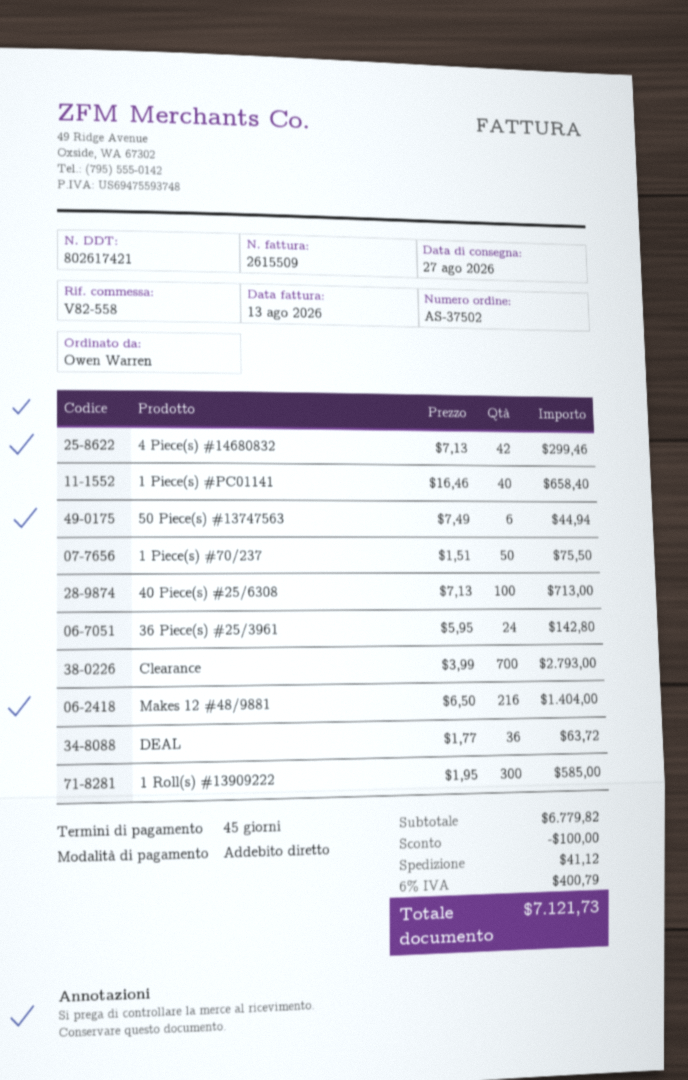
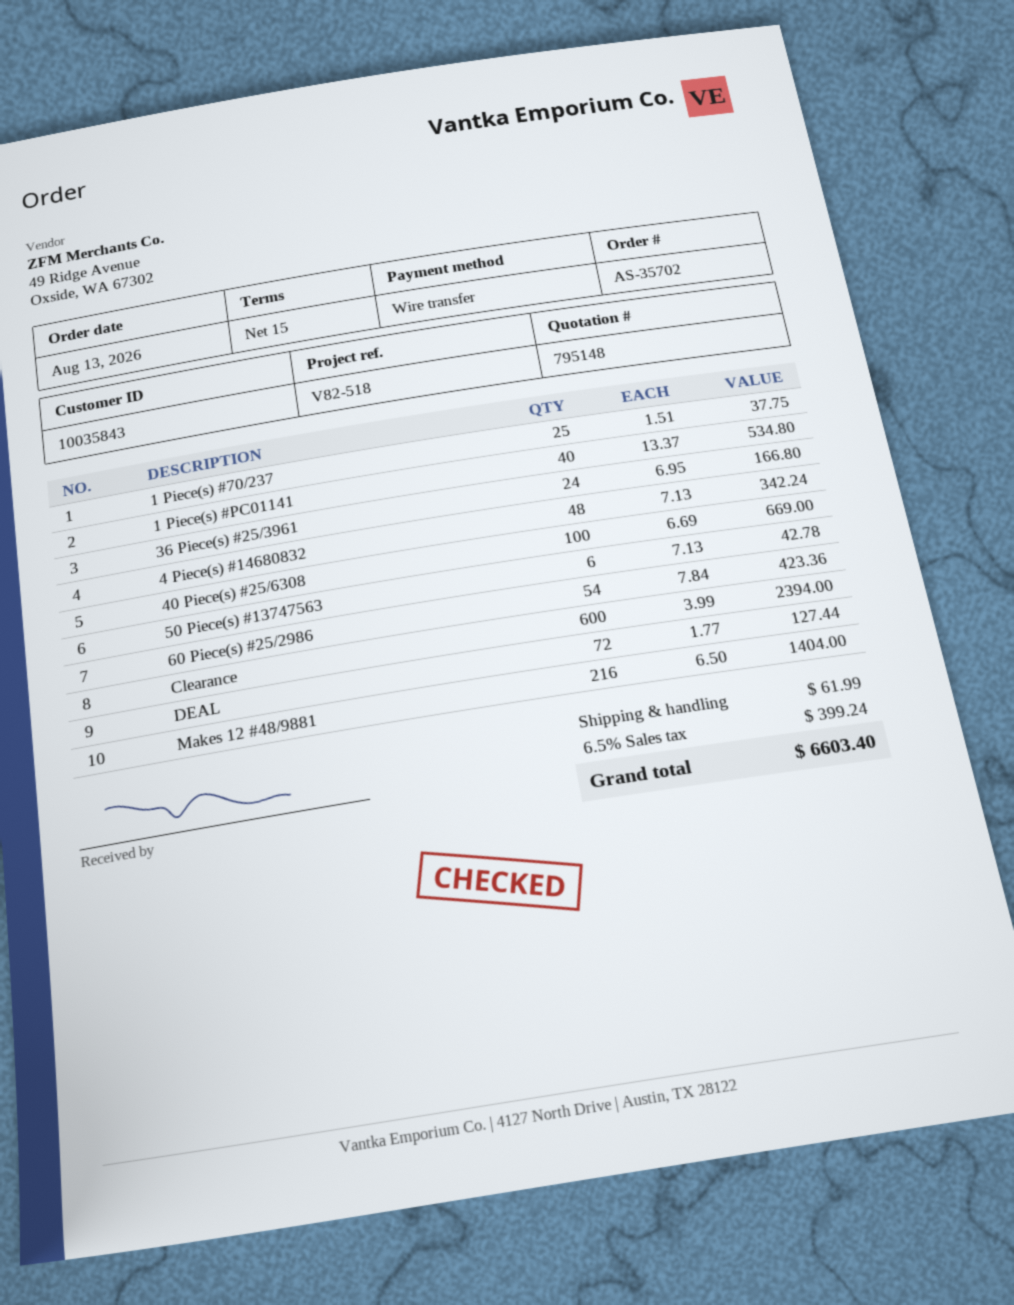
order number: AS-37502 -> AS-35702
payment terms: 45 days -> 15 days
reference: V82-558 -> V82-518
payment method: direct debit -> bank transfer
4 Piece(s) #14680832: 42 x 7.13 = 299.46 -> 48 x 7.13 = 342.24
1 Piece(s) #PC01141: 40 x 16.46 = 658.40 -> 40 x 13.37 = 534.80
50 Piece(s) #13747563: 6 x 7.49 = 44.94 -> 6 x 7.13 = 42.78
1 Piece(s) #70/237: 50 x 1.51 = 75.50 -> 25 x 1.51 = 37.75
40 Piece(s) #25/6308: 100 x 7.13 = 713.00 -> 100 x 6.69 = 669.00
36 Piece(s) #25/3961: 24 x 5.95 = 142.80 -> 24 x 6.95 = 166.80
Clearance: 700 x 3.99 = 2793.00 -> 600 x 3.99 = 2394.00
DEAL: 36 x 1.77 = 63.72 -> 72 x 1.77 = 127.44
1 Roll(s) #13909222: 300 x 1.95 = 585.00 -> none
60 Piece(s) #25/2986: none -> 54 x 7.84 = 423.36
discount: 100.00 -> none
shipping: 41.12 -> 61.99
tax: 6% = 400.79 -> 6.5% = 399.24
total: 7121.73 -> 6603.40

